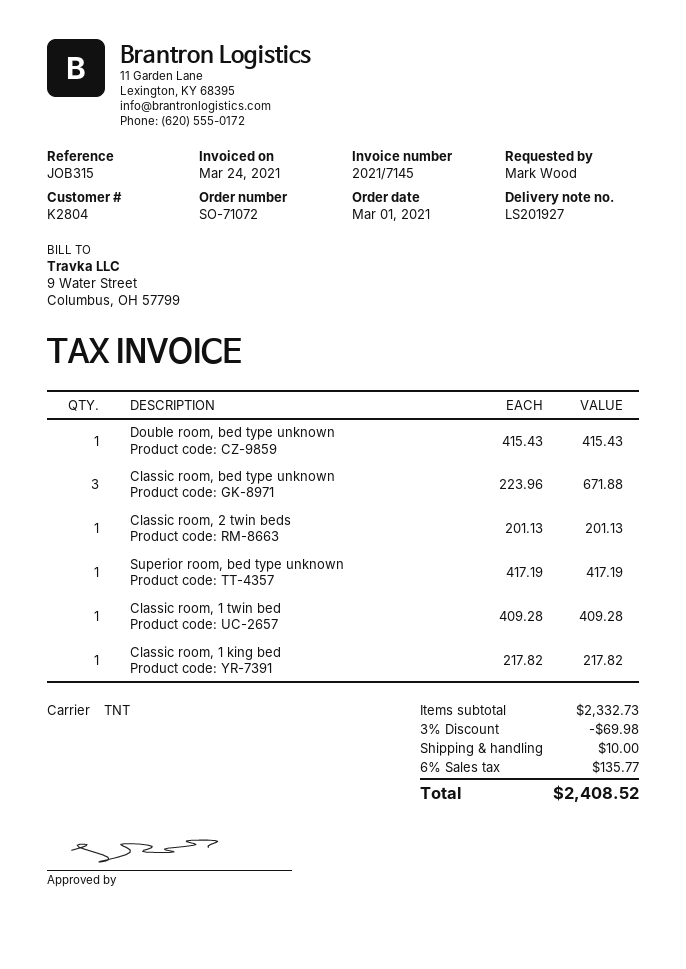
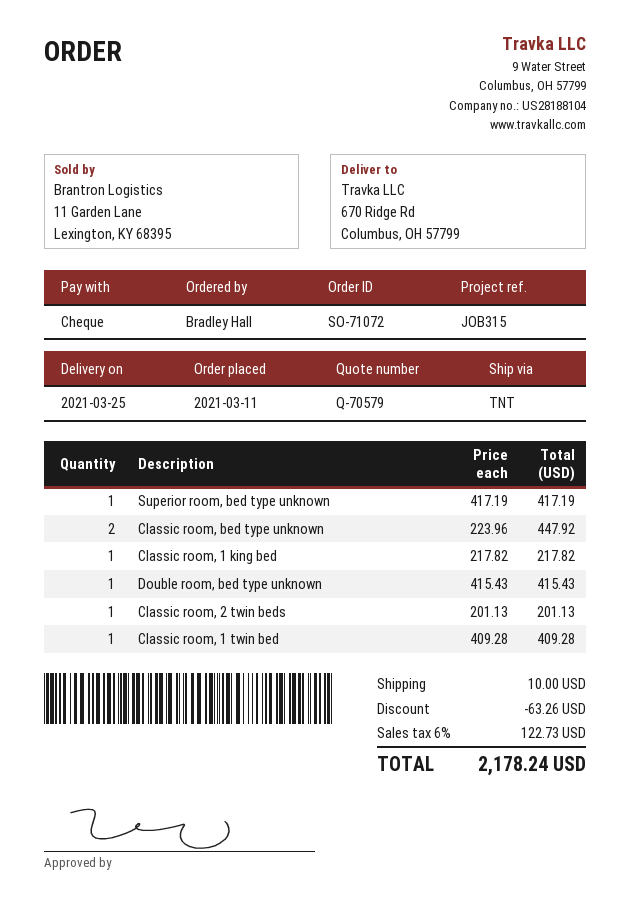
order date: 2021-03-01 -> 2021-03-11
ordered by: Mark Wood -> Bradley Hall
Classic room, bed type unknown: 3 x 223.96 = 671.88 -> 2 x 223.96 = 447.92
discount: 69.98 -> 63.26
tax: 6% = 135.77 -> 6% = 122.73
total: 2408.52 -> 2178.24

